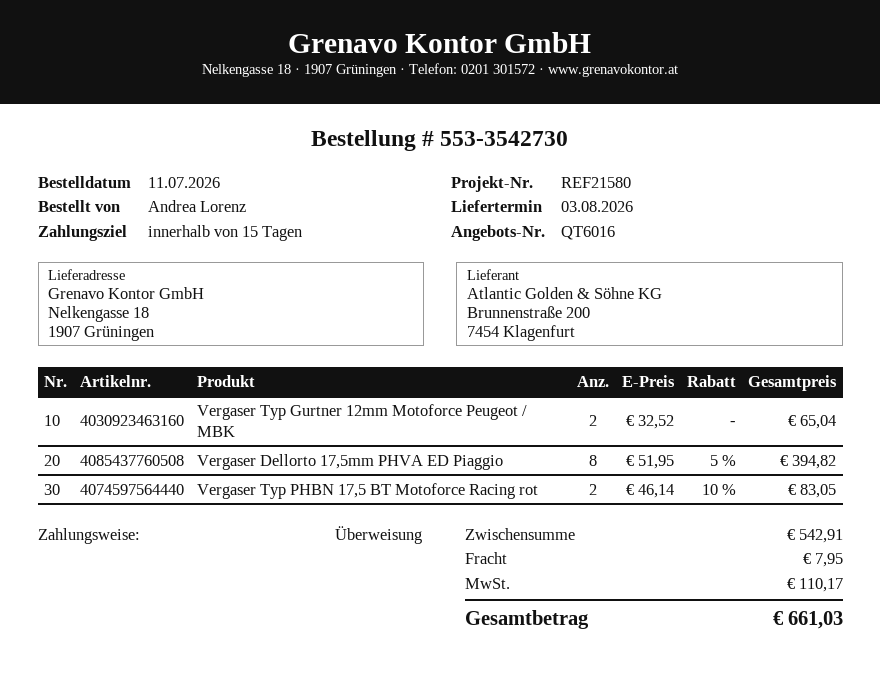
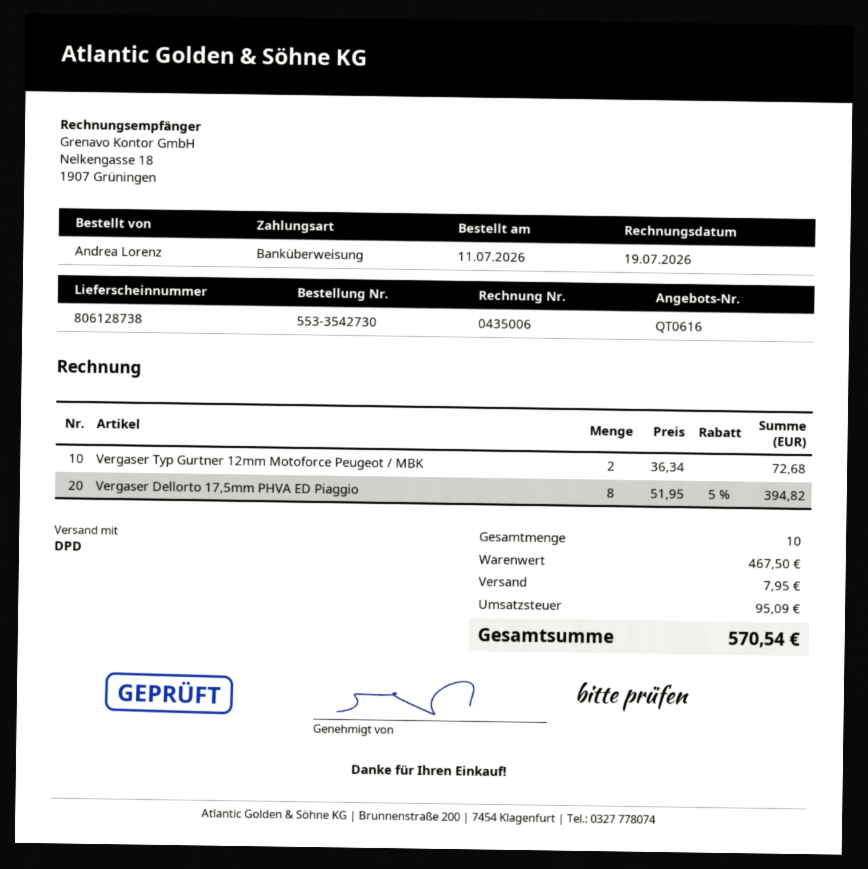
quote number: QT6016 -> QT0616
Vergaser Typ Gurtner 12mm Motoforce Peugeot / MBK: 2 x 32.52 = 65.04 -> 2 x 36.34 = 72.68
Vergaser Typ PHBN 17,5 BT Motoforce Racing rot: 2 x 46.14 - 10% = 83.05 -> none
subtotal: 542.91 -> 467.50
tax: 110.17 -> 95.09
total: 661.03 -> 570.54

